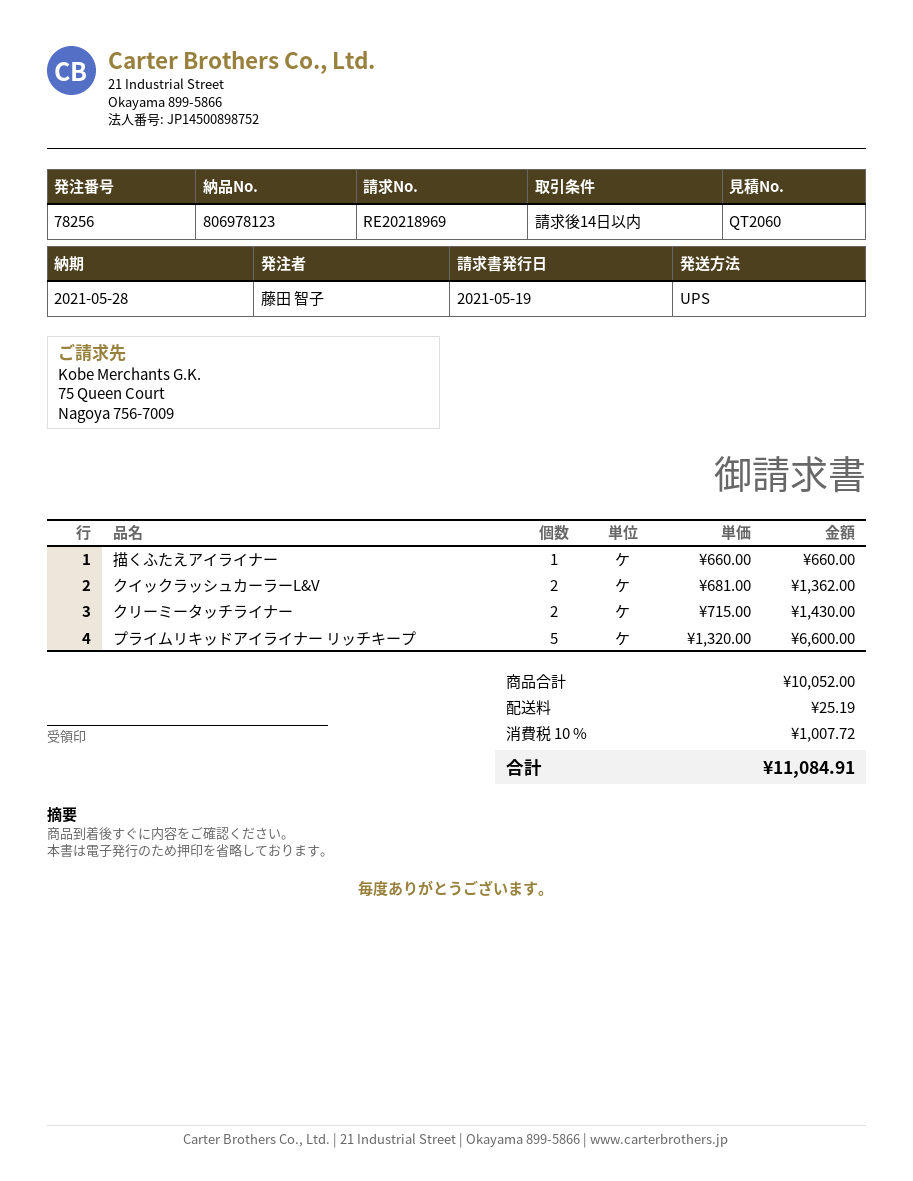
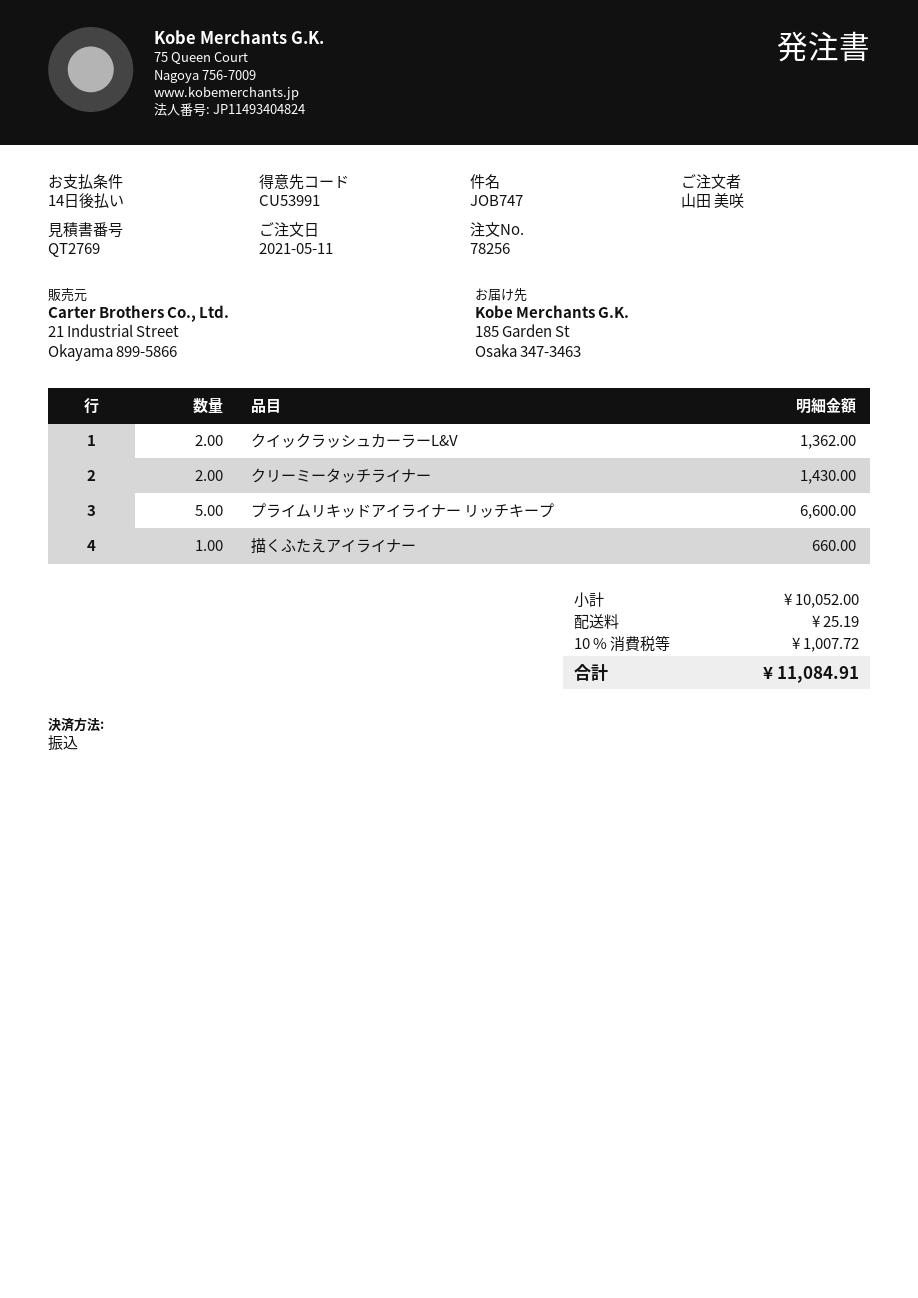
quote number: QT2060 -> QT2769
ordered by: 藤田 智子 -> 山田 美咲

